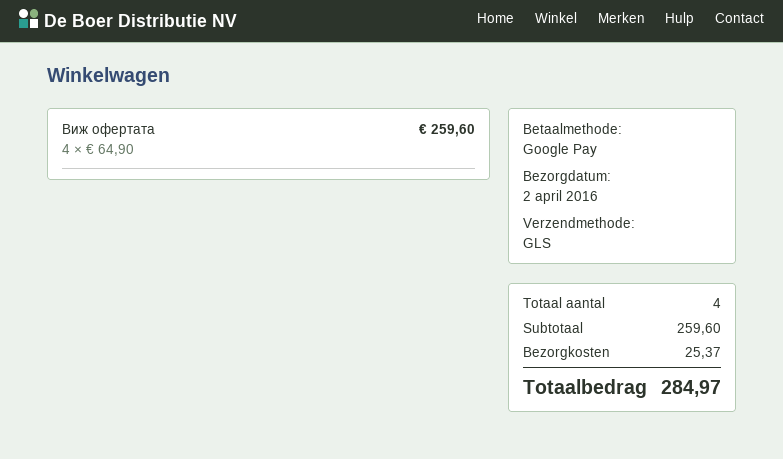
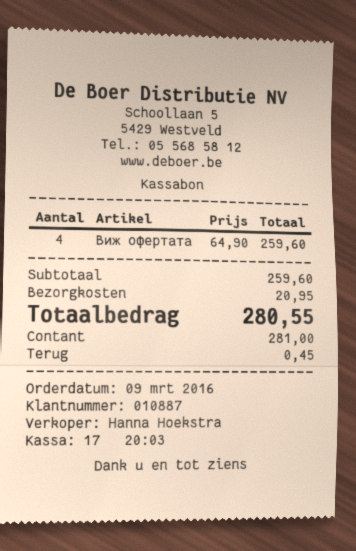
payment method: Google Pay -> cash
shipping: 25.37 -> 20.95
total: 284.97 -> 280.55

